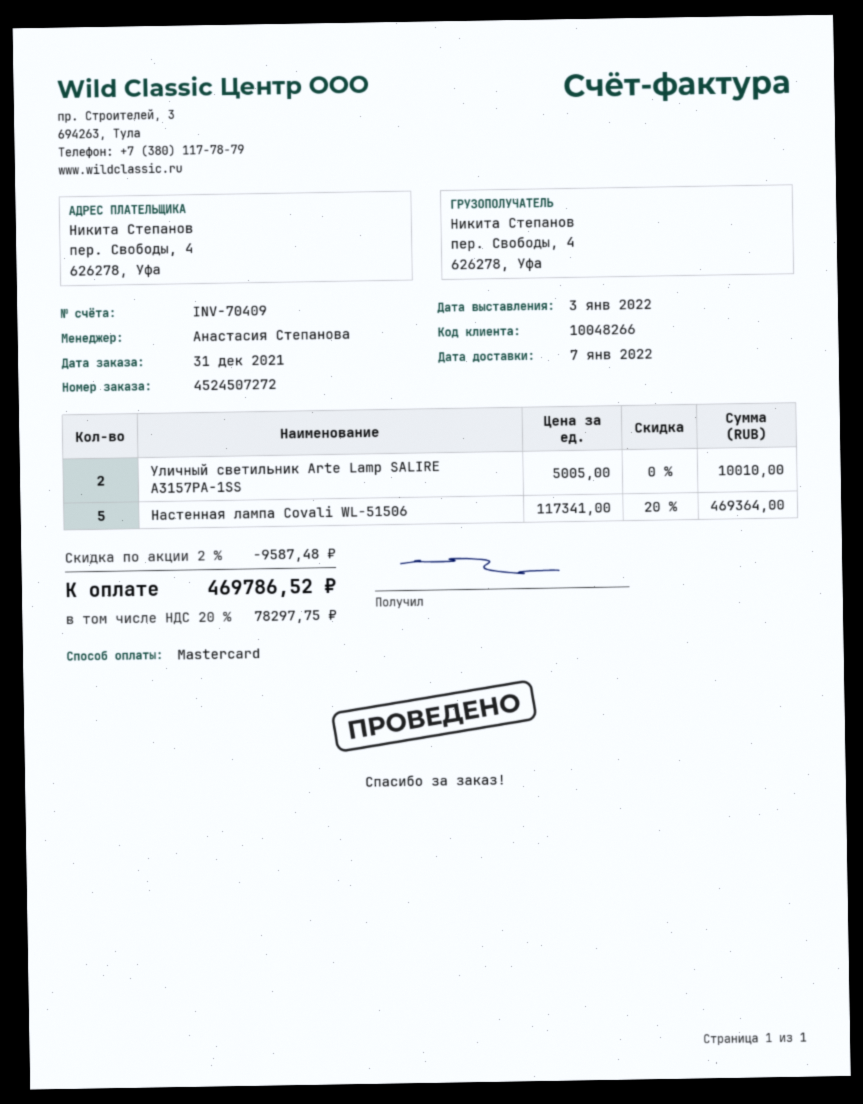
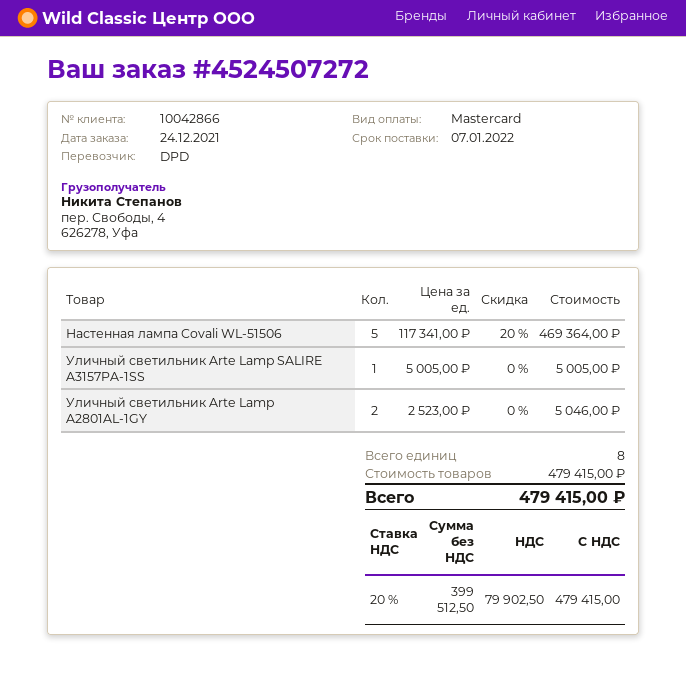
order date: 2021-12-31 -> 2021-12-24
customer number: 10048266 -> 10042866
Уличный светильник Arte Lamp SALIRE A3157PA-1SS: 2 x 5005.00 = 10010.00 -> 1 x 5005.00 = 5005.00
Уличный светильник Arte Lamp A2801AL-1GY: none -> 2 x 2523.00 = 5046.00
discount: 2% = 9587.48 -> none
tax: 20% = 78297.75 -> 20% = 79902.50
total: 469786.52 -> 479415.00

